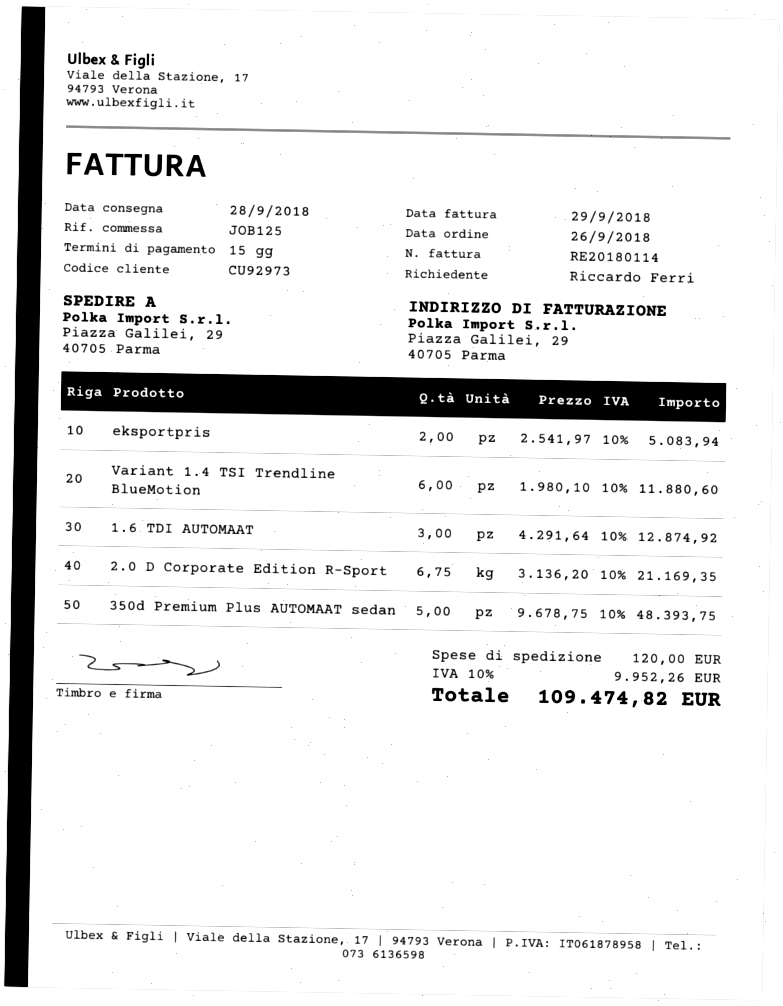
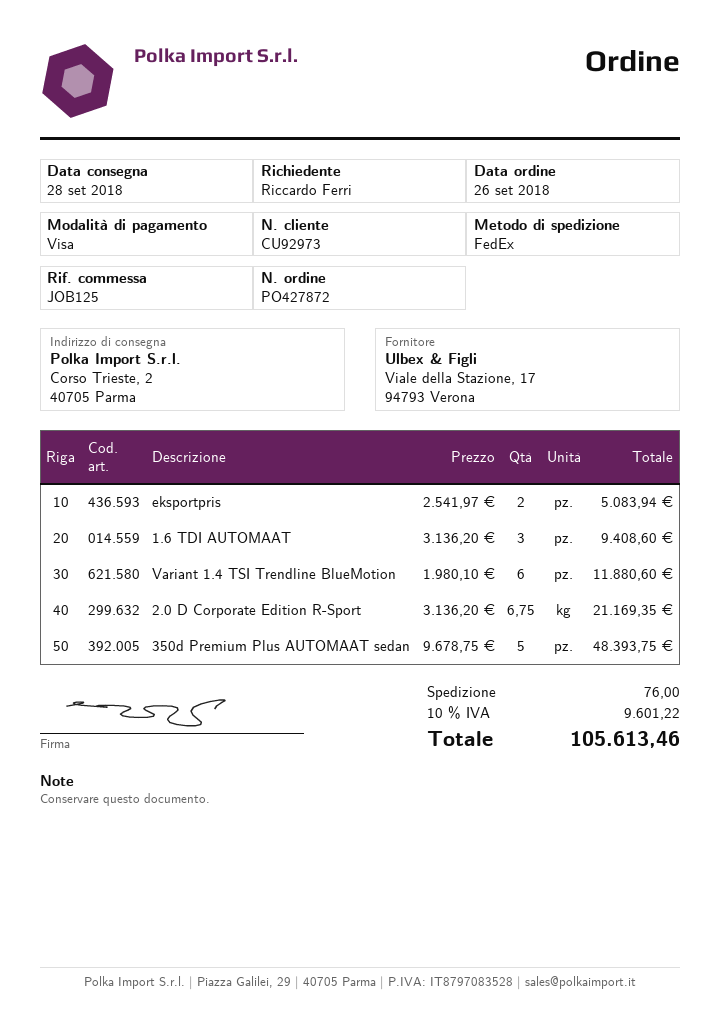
ship to: Piazza Galilei, 29, 40705 Parma -> Corso Trieste, 2, 40705 Parma
1.6 TDI AUTOMAAT: 3 x 4291.64 = 12874.92 -> 3 x 3136.20 = 9408.60
shipping: 120.00 -> 76.00
tax: 10% = 9952.26 -> 10% = 9601.22
total: 109474.82 -> 105613.46

